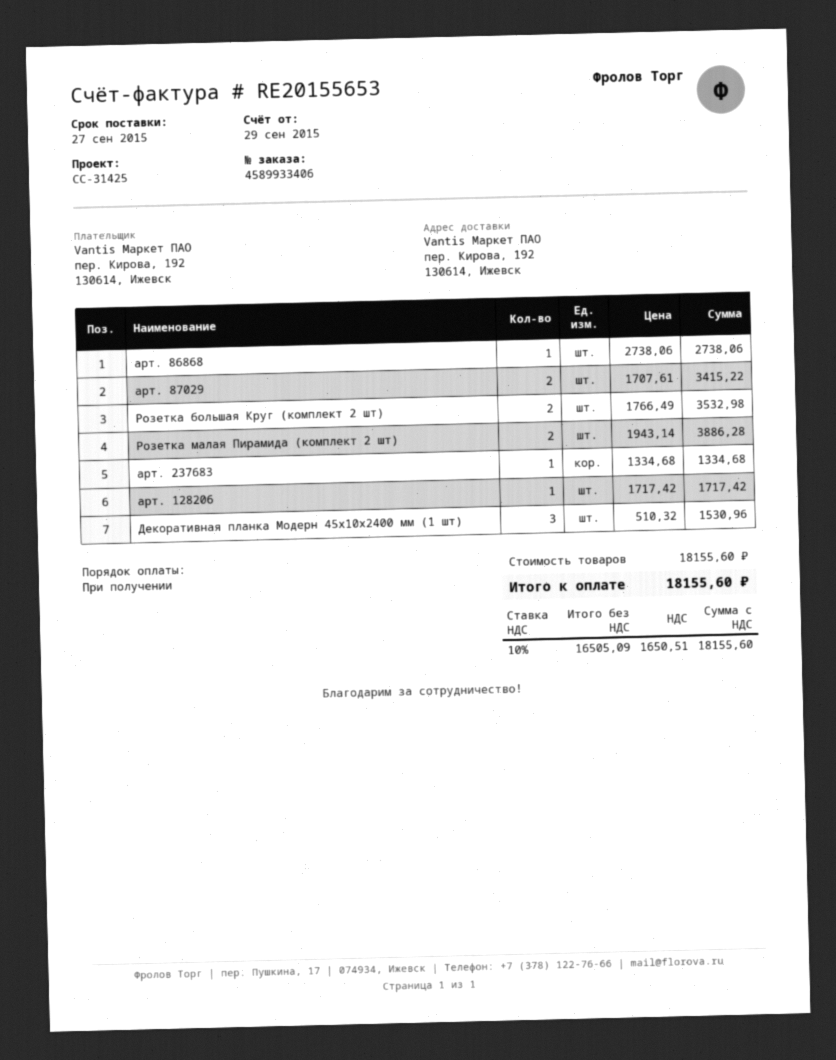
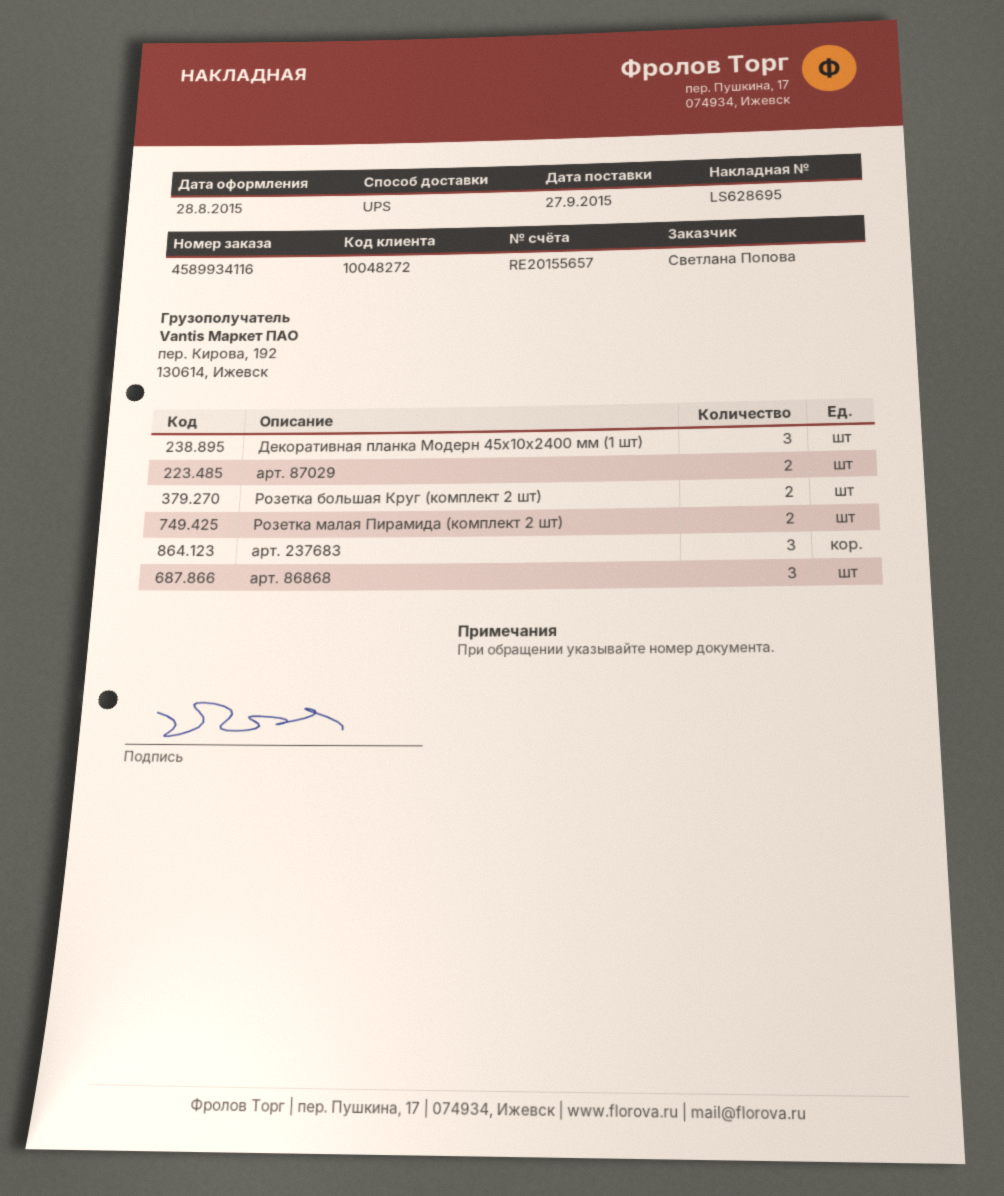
order number: 4589933406 -> 4589934116
invoice number: RE20155653 -> RE20155657
арт. 86868: 1 -> 3
арт. 237683: 1 -> 3
арт. 128206: 1 -> none

